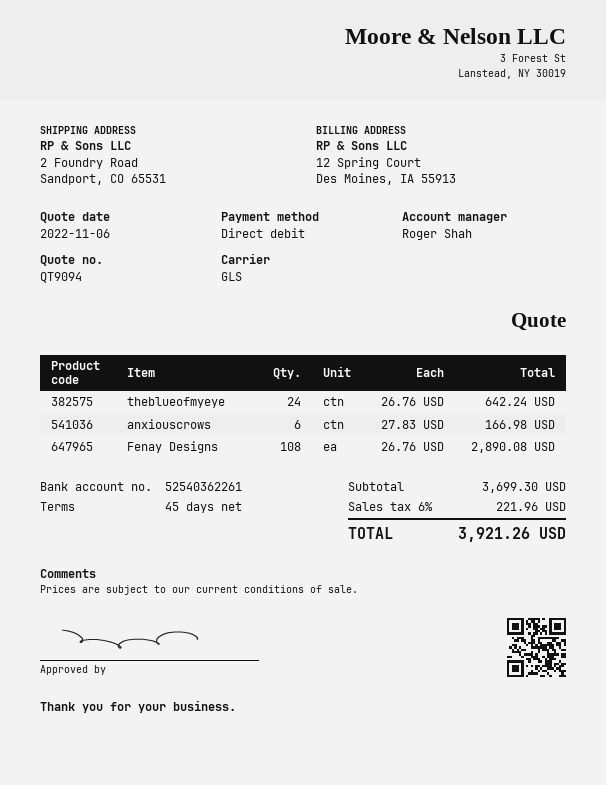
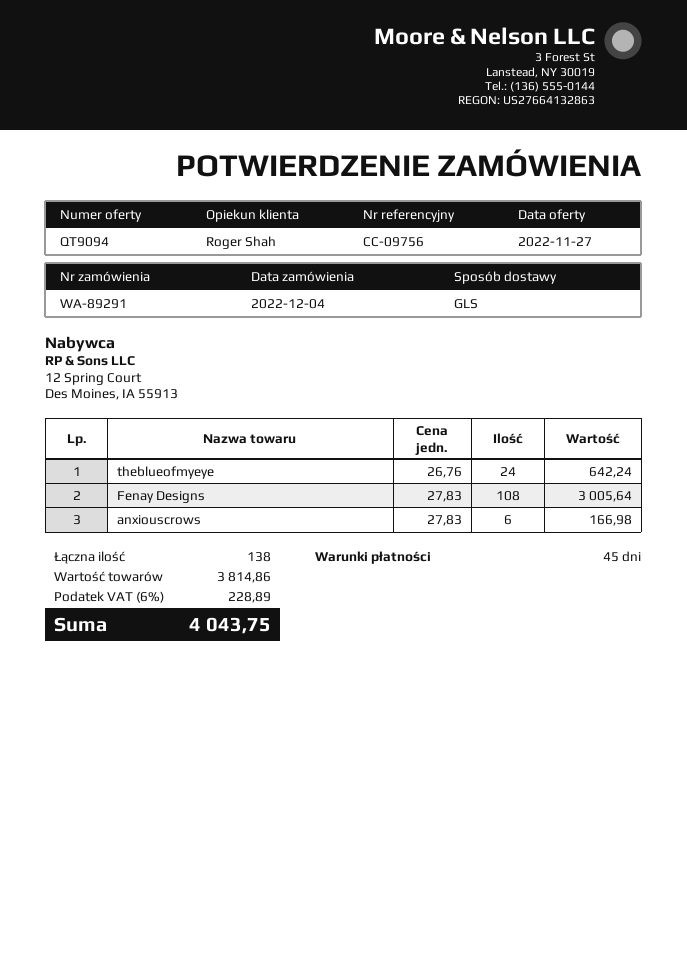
quote date: 2022-11-06 -> 2022-11-27
Fenay Designs: 108 x 26.76 = 2890.08 -> 108 x 27.83 = 3005.64
subtotal: 3699.30 -> 3814.86
tax: 6% = 221.96 -> 6% = 228.89
total: 3921.26 -> 4043.75

